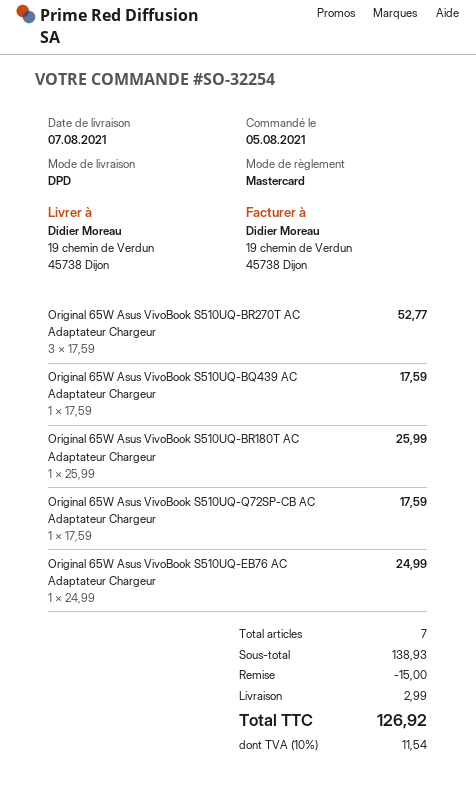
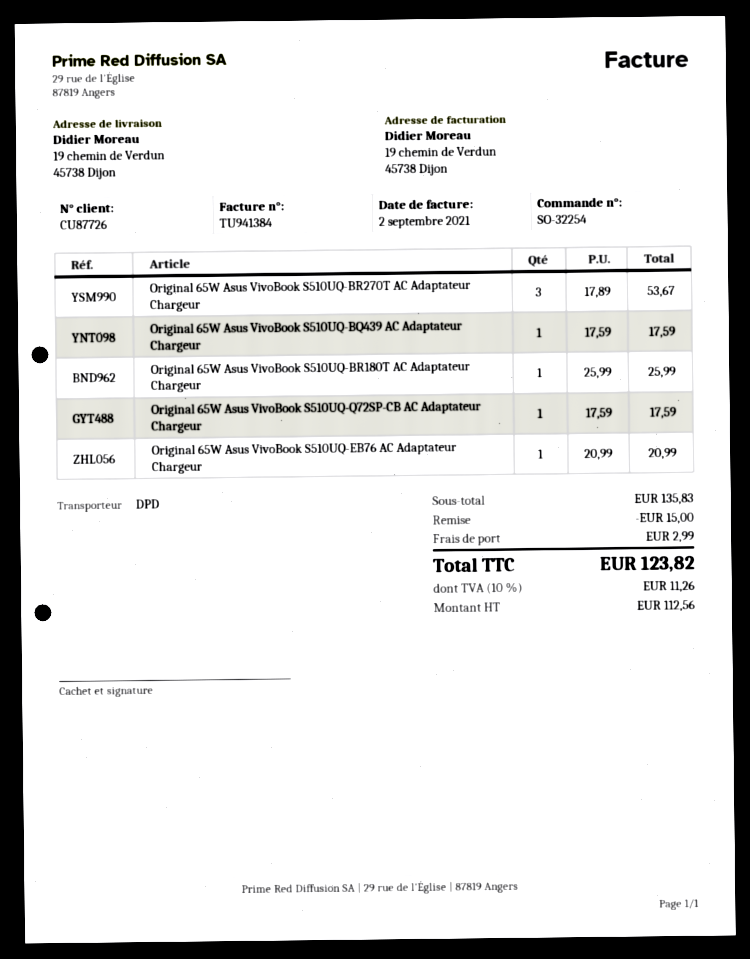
Original 65W Asus VivoBook S510UQ-BR270T AC Adaptateur Chargeur: 3 x 17.59 = 52.77 -> 3 x 17.89 = 53.67
Original 65W Asus VivoBook S510UQ-EB76 AC Adaptateur Chargeur: 1 x 24.99 = 24.99 -> 1 x 20.99 = 20.99
subtotal: 138.93 -> 135.83
tax: 10% = 11.54 -> 10% = 11.26
total: 126.92 -> 123.82

